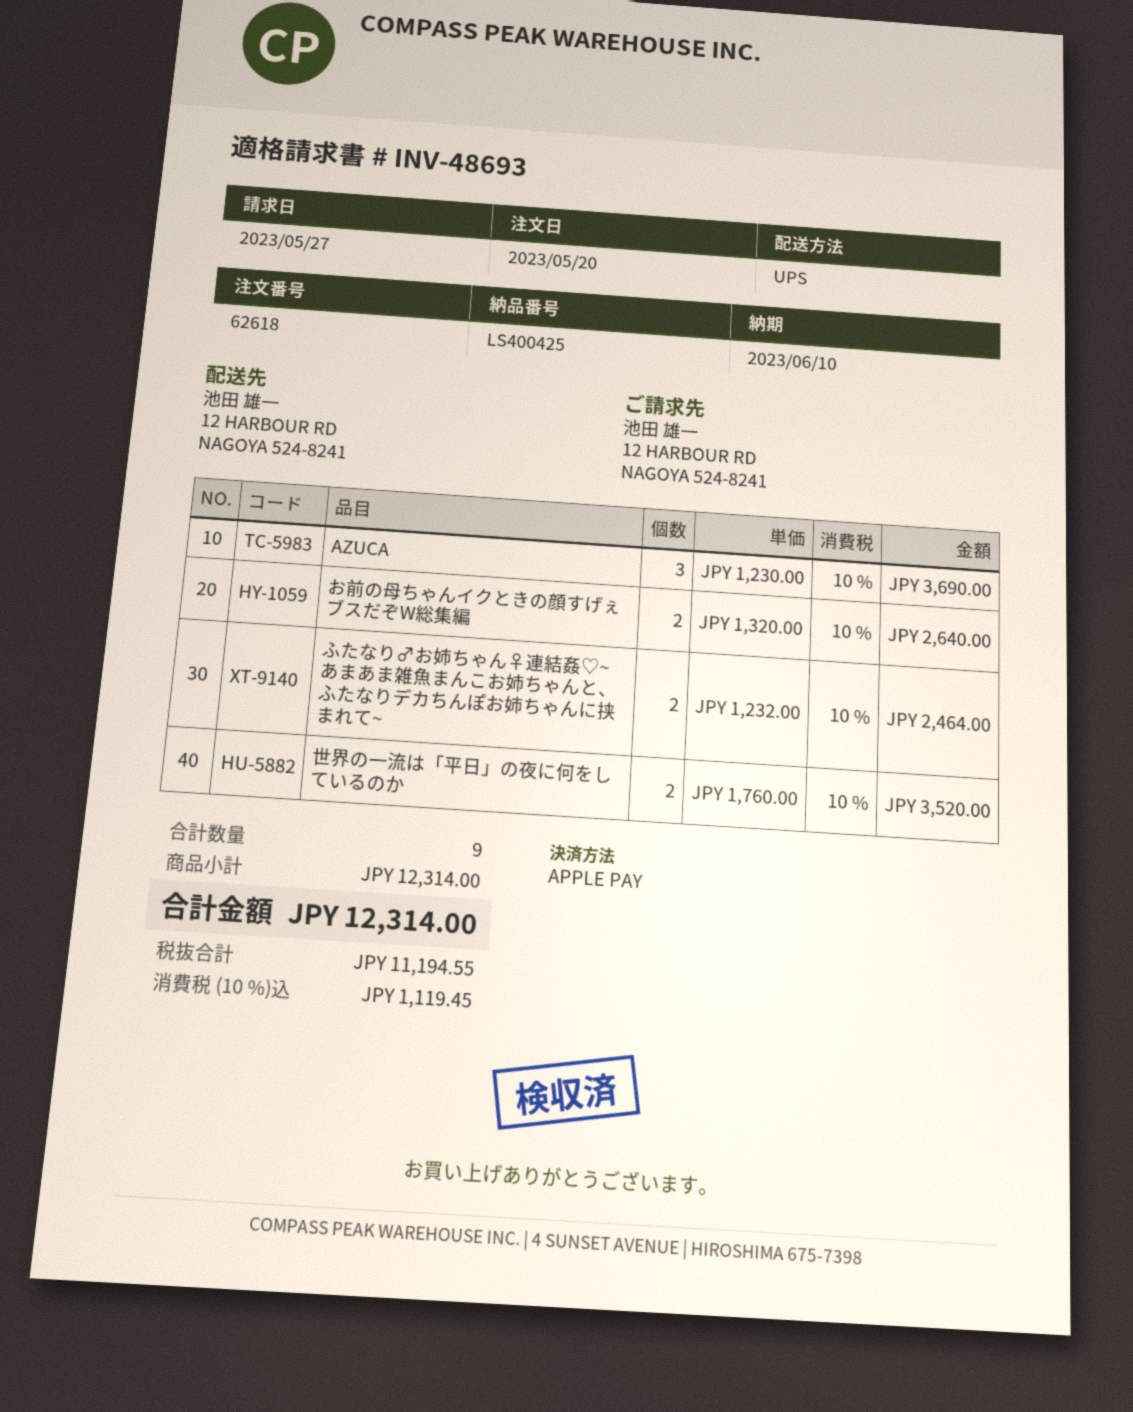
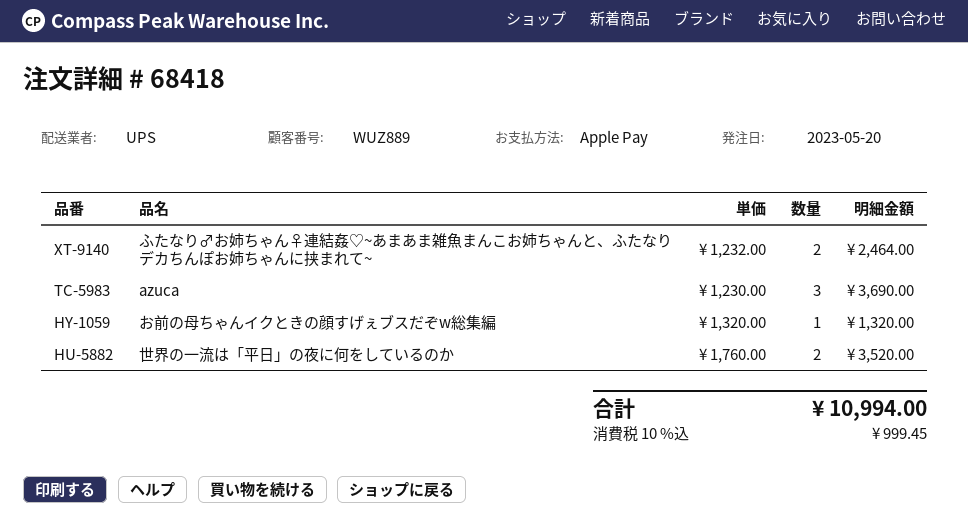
order number: 62618 -> 68418
お前の母ちゃんイクときの顔すげぇブスだぞW総集編: 2 x 1320.00 = 2640.00 -> 1 x 1320.00 = 1320.00
tax: 10% = 1119.45 -> 10% = 999.45
total: 12314.00 -> 10994.00

